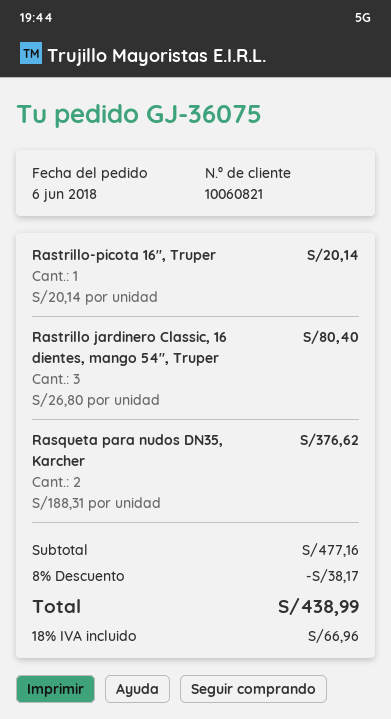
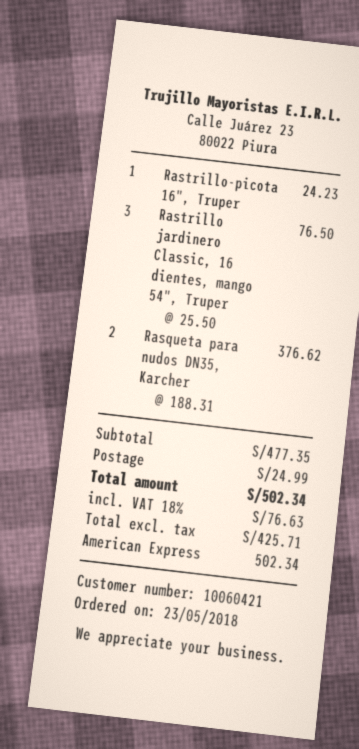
order date: 2018-06-06 -> 2018-05-23
customer number: 10060821 -> 10060421
Rastrillo-picota 16", Truper: 1 x 20.14 = 20.14 -> 1 x 24.23 = 24.23
Rastrillo jardinero Classic, 16 dientes, mango 54", Truper: 3 x 26.80 = 80.40 -> 3 x 25.50 = 76.50
subtotal: 477.16 -> 477.35
discount: 8% = 38.17 -> none
shipping: none -> 24.99
tax: 18% = 66.96 -> 18% = 76.63
total: 438.99 -> 502.34

